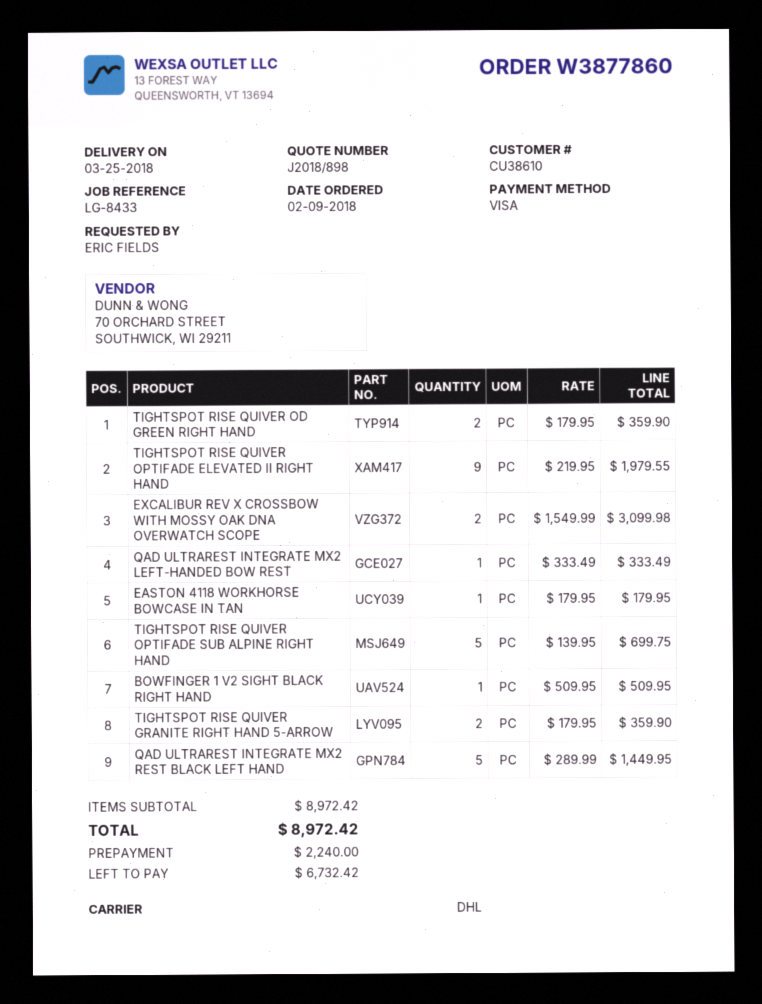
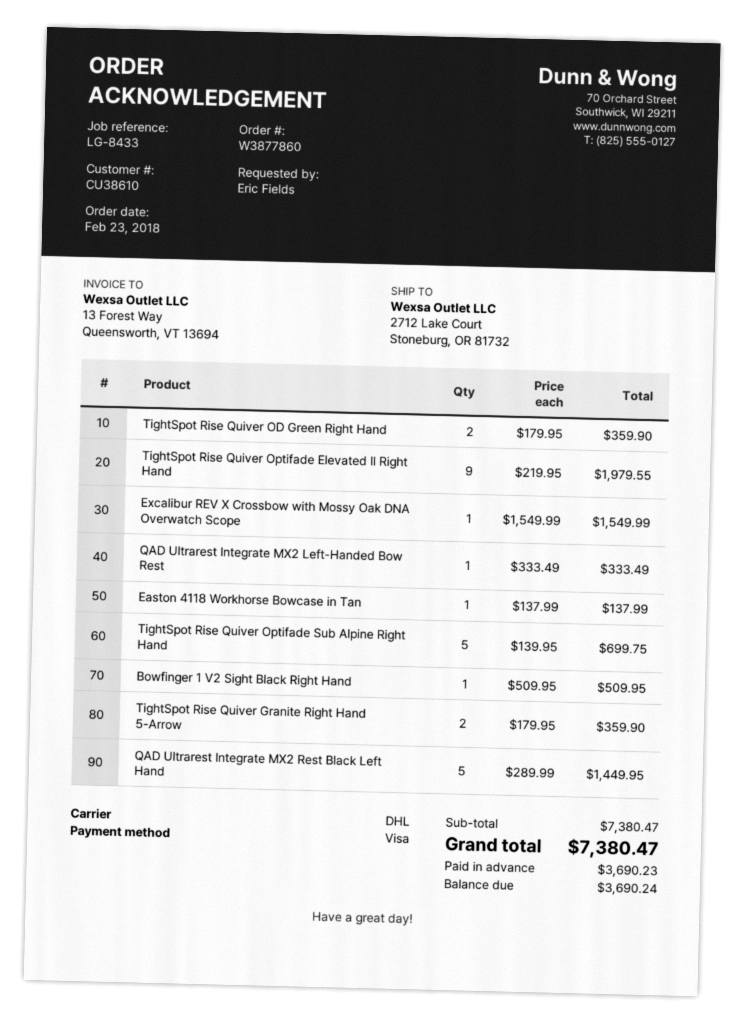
order date: 2018-02-09 -> 2018-02-23
EXCALIBUR REV X CROSSBOW WITH MOSSY OAK DNA OVERWATCH SCOPE: 2 x 1549.99 = 3099.98 -> 1 x 1549.99 = 1549.99
EASTON 4118 WORKHORSE BOWCASE IN TAN: 1 x 179.95 = 179.95 -> 1 x 137.99 = 137.99
subtotal: 8972.42 -> 7380.47
total: 8972.42 -> 7380.47
deposit: 2240.00 -> 3690.23
balance: 6732.42 -> 3690.24

